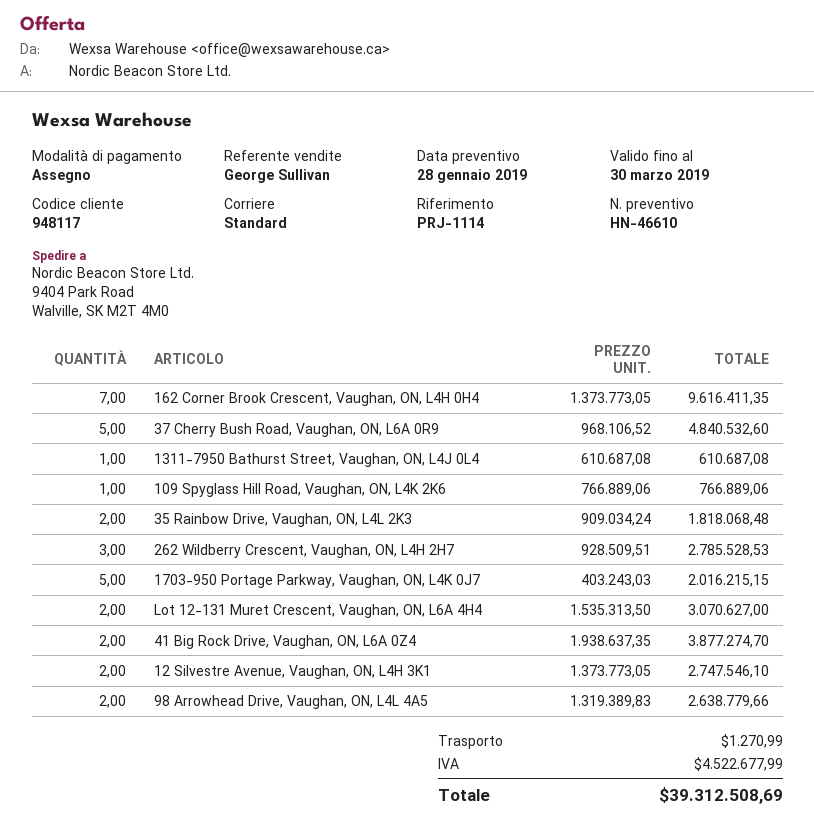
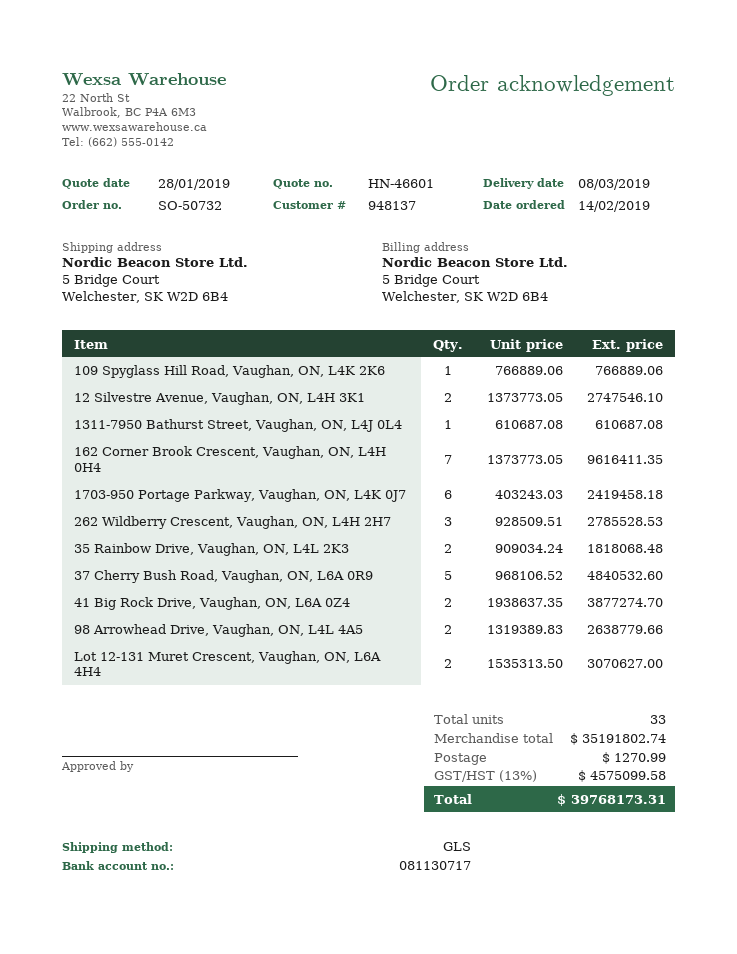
quote number: HN-46610 -> HN-46601
customer number: 948117 -> 948137
shipping method: standard -> GLS
ship to: 9404 Park Road, Walville, SK M2T 4M0 -> 5 Bridge Court, Welchester, SK W2D 6B4
1703-950 Portage Parkway, Vaughan, ON, L4K 0J7: 5 x 403243.03 = 2016215.15 -> 6 x 403243.03 = 2419458.18
tax: 4522677.99 -> 4575099.58
total: 39312508.69 -> 39768173.31

